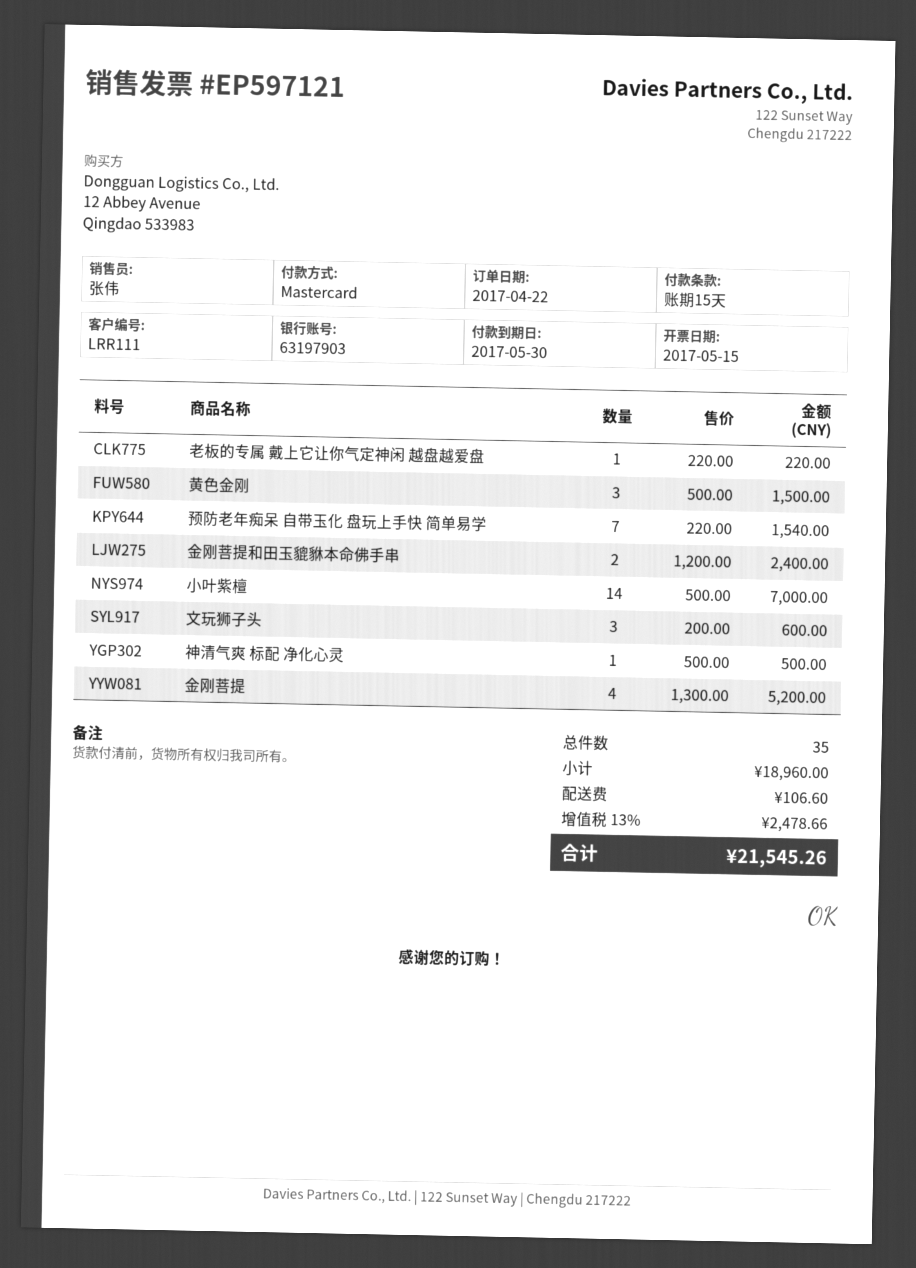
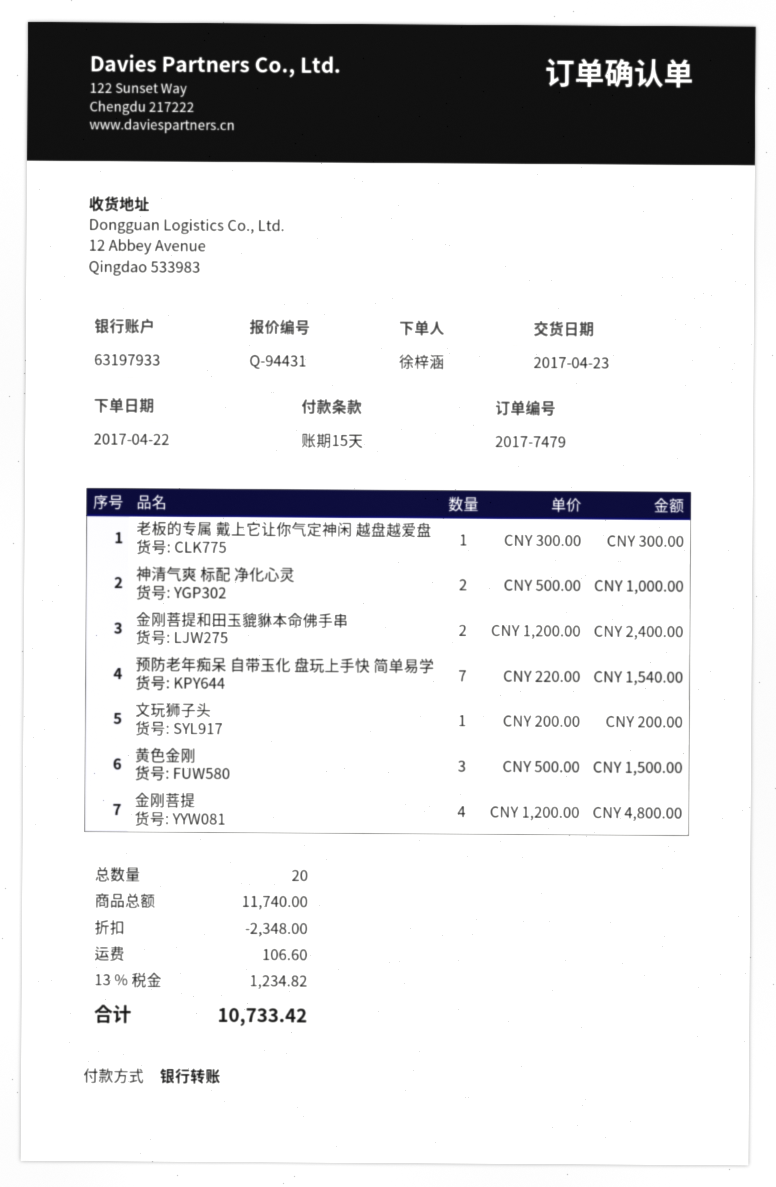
payment method: Mastercard -> bank transfer
bank account: 63197903 -> 63197933
老板的专属 戴上它让你气定神闲 越盘越爱盘: 1 x 220.00 = 220.00 -> 1 x 300.00 = 300.00
小叶紫檀: 14 x 500.00 = 7000.00 -> none
文玩狮子头: 3 x 200.00 = 600.00 -> 1 x 200.00 = 200.00
神清气爽 标配 净化心灵: 1 x 500.00 = 500.00 -> 2 x 500.00 = 1000.00
金刚菩提: 4 x 1300.00 = 5200.00 -> 4 x 1200.00 = 4800.00
total quantity: 35 -> 20
subtotal: 18960.00 -> 11740.00
discount: none -> 2348.00
tax: 13% = 2478.66 -> 13% = 1234.82
total: 21545.26 -> 10733.42

